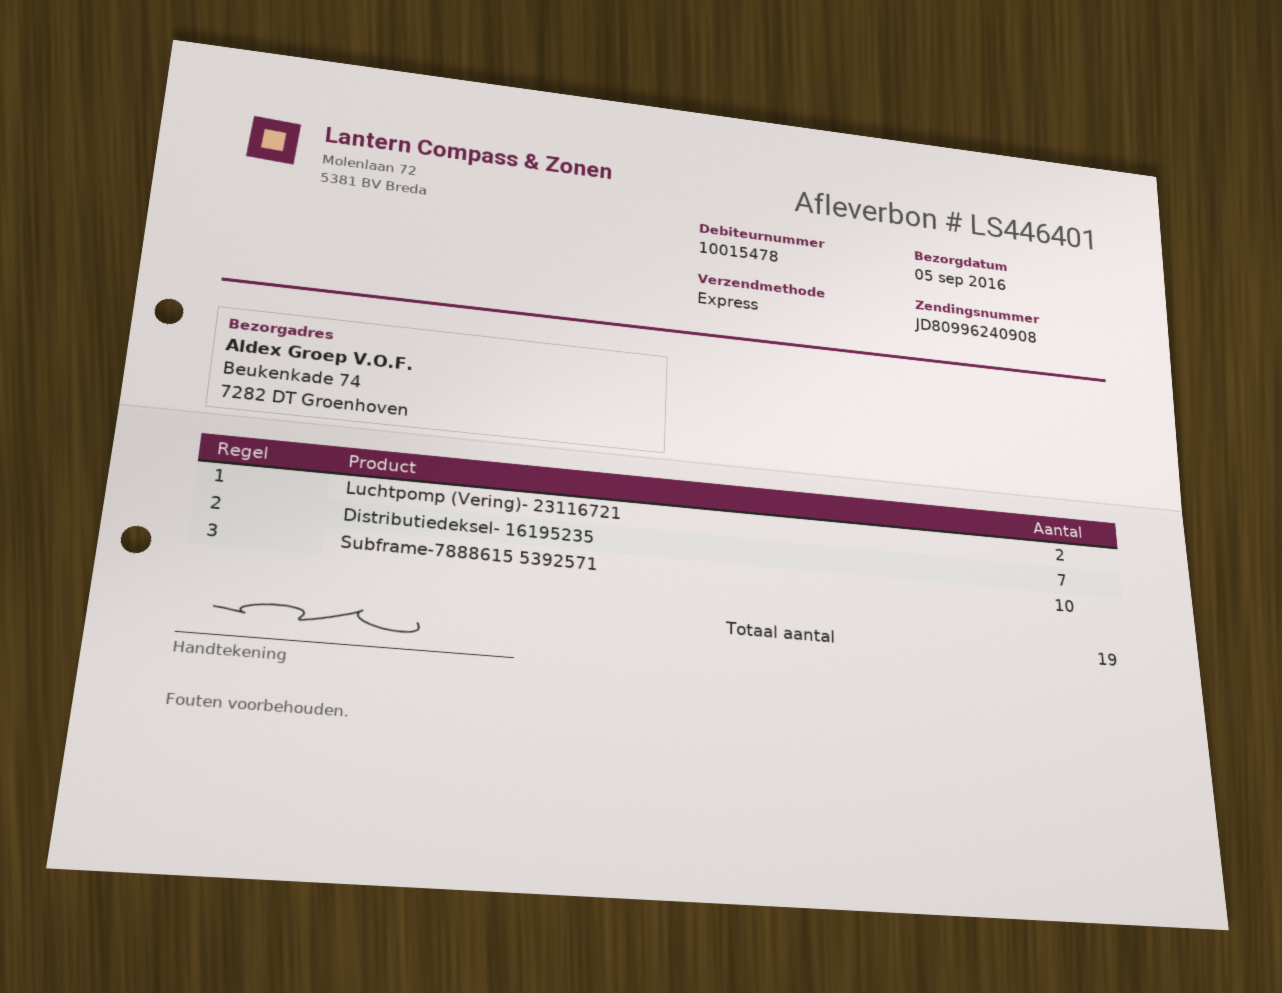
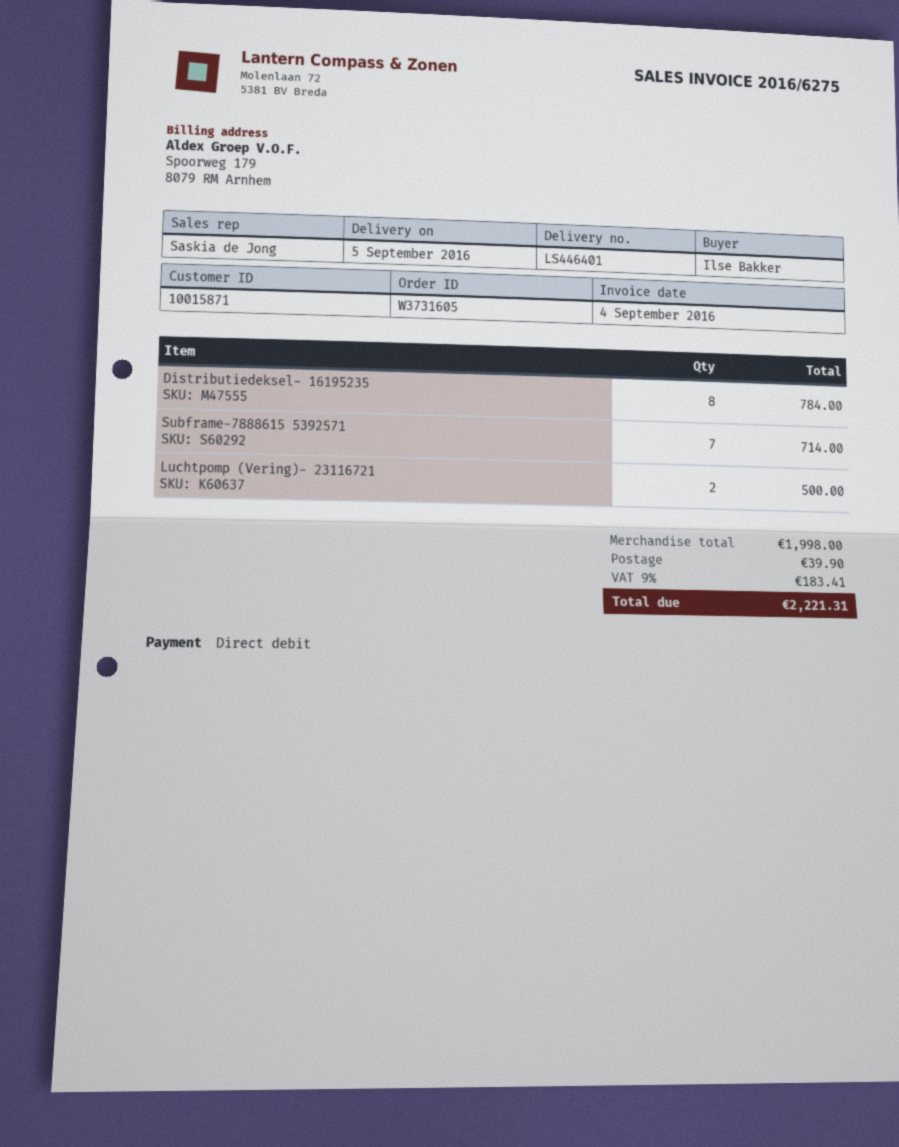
customer number: 10015478 -> 10015871
Distributiedeksel- 16195235: 7 -> 8
Subframe-7888615 5392571: 10 -> 7

